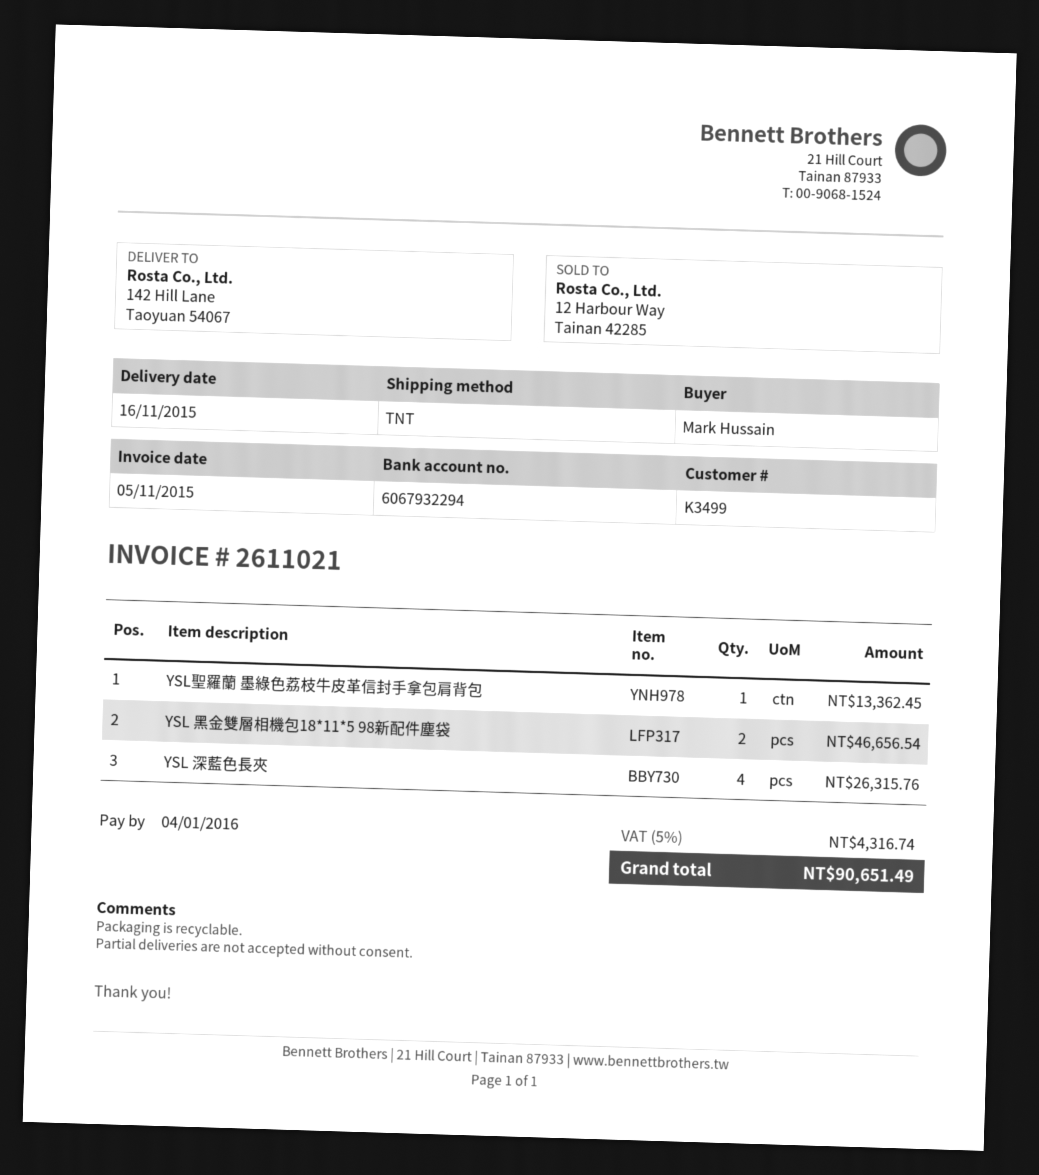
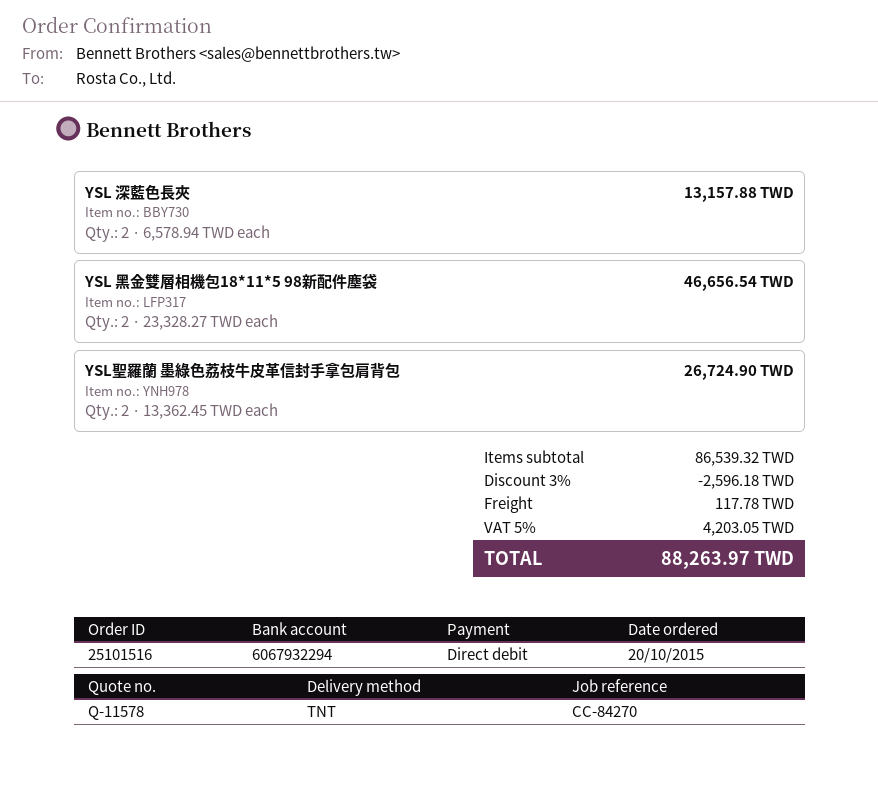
YSL聖羅蘭 墨綠色荔枝牛皮革信封手拿包肩背包: 1 for 13362.45 -> 2 for 26724.90
YSL 深藍色長夾: 4 for 26315.76 -> 2 for 13157.88
discount: none -> 3% = 2596.18
shipping: none -> 117.78
tax: 5% = 4316.74 -> 5% = 4203.05
total: 90651.49 -> 88263.97

